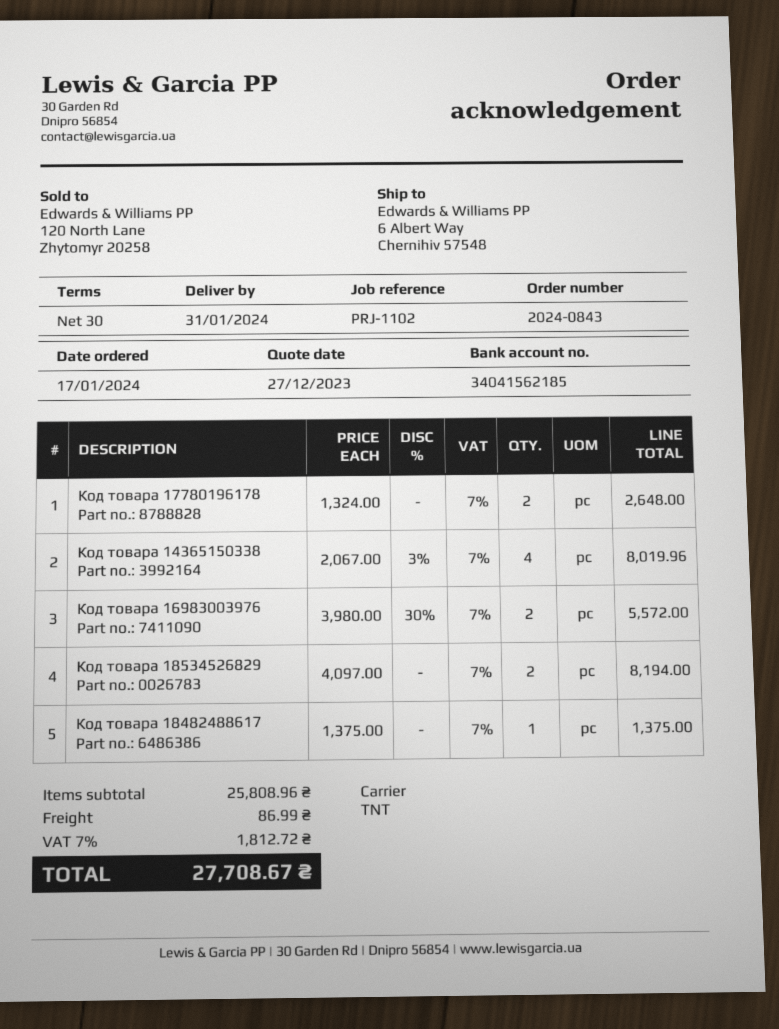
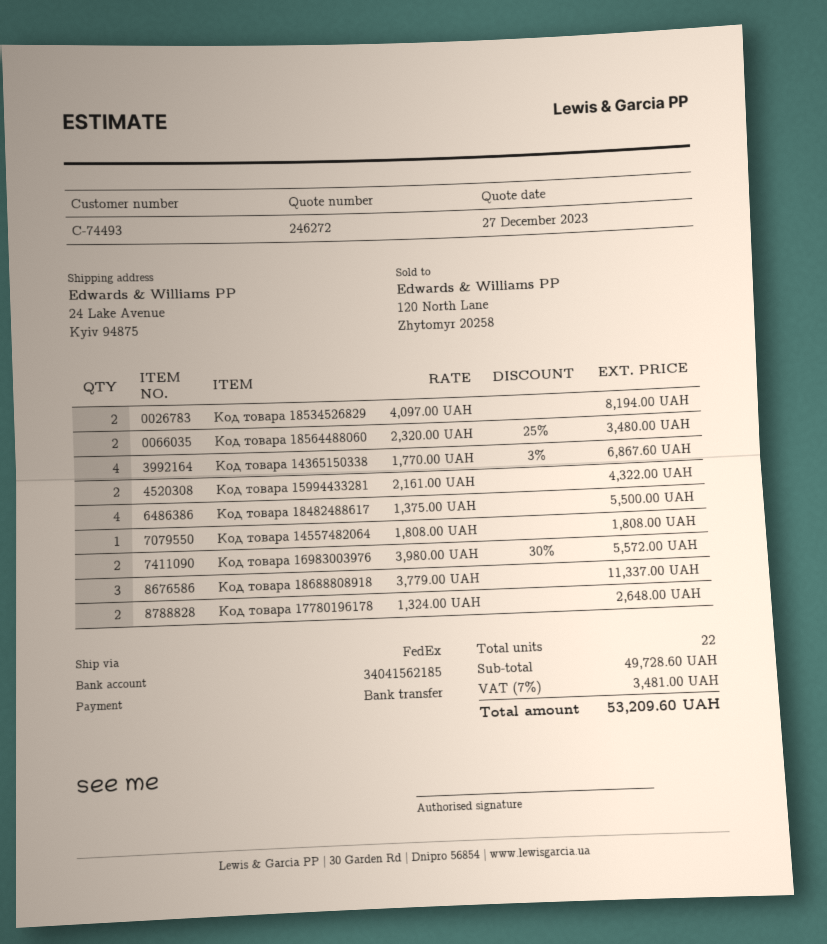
shipping method: TNT -> FedEx
ship to: 6 Albert Way, Chernihiv 57548 -> 24 Lake Avenue, Kyiv 94875
Код товара 14365150338: 4 x 2067.00 - 3% = 8019.96 -> 4 x 1770.00 - 3% = 6867.60
Код товара 18482488617: 1 x 1375.00 = 1375.00 -> 4 x 1375.00 = 5500.00
Код товара 18564488060: none -> 2 x 2320.00 - 25% = 3480.00
Код товара 15994433281: none -> 2 x 2161.00 = 4322.00
Код товара 14557482064: none -> 1 x 1808.00 = 1808.00
Код товара 18688808918: none -> 3 x 3779.00 = 11337.00
subtotal: 25808.96 -> 49728.60
shipping: 86.99 -> none
tax: 7% = 1812.72 -> 7% = 3481.00
total: 27708.67 -> 53209.60

